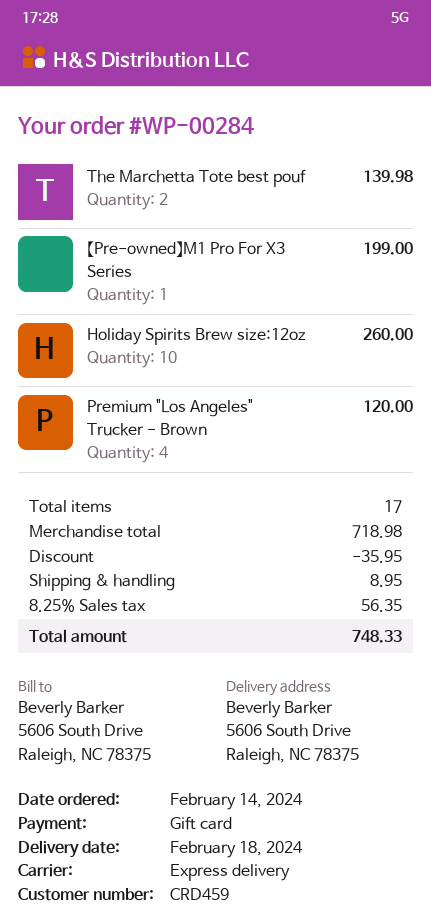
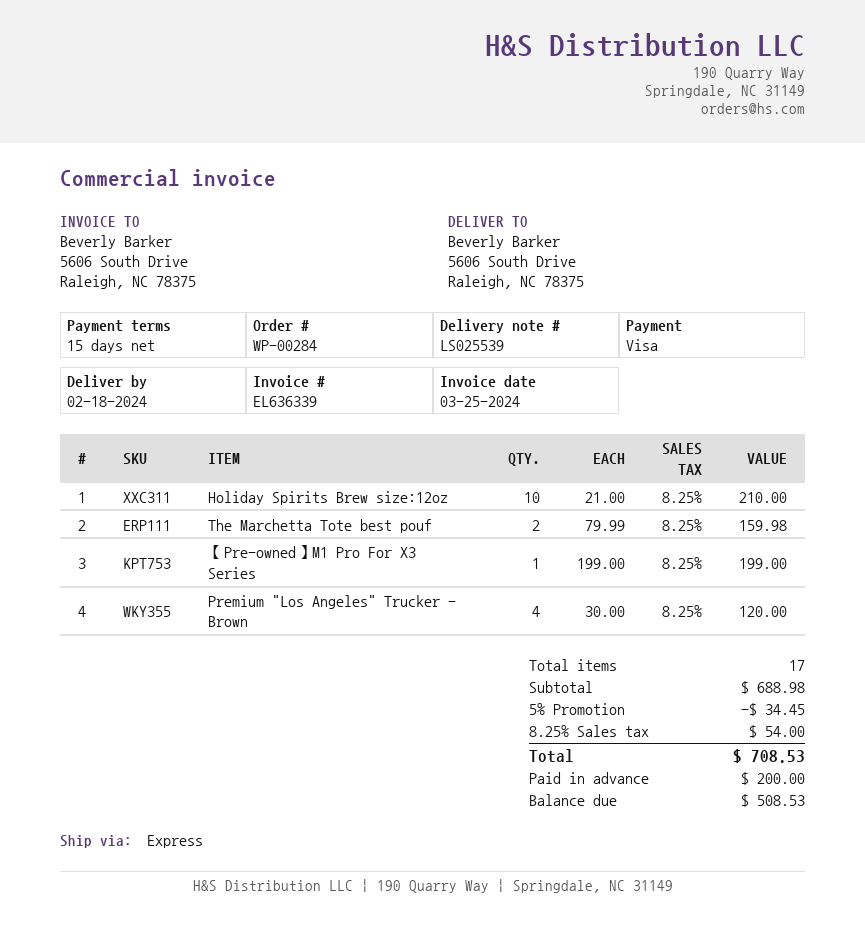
payment method: gift card -> Visa
The Marchetta Tote best pouf: 2 for 139.98 -> 2 for 159.98
Holiday Spirits Brew size:12oz: 10 for 260.00 -> 10 for 210.00
subtotal: 718.98 -> 688.98
discount: 35.95 -> 34.45
shipping: 8.95 -> none
tax: 8.25% = 56.35 -> 8.25% = 54.00
total: 748.33 -> 708.53

